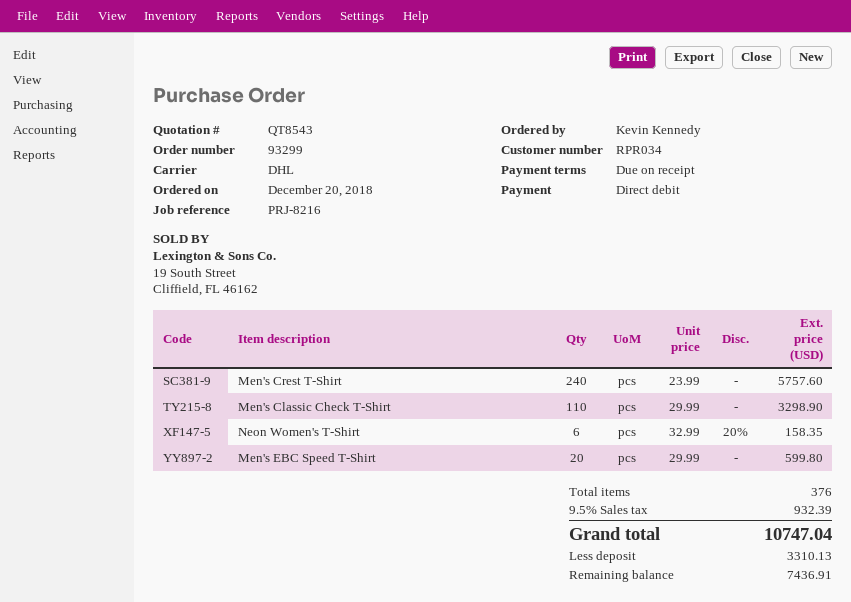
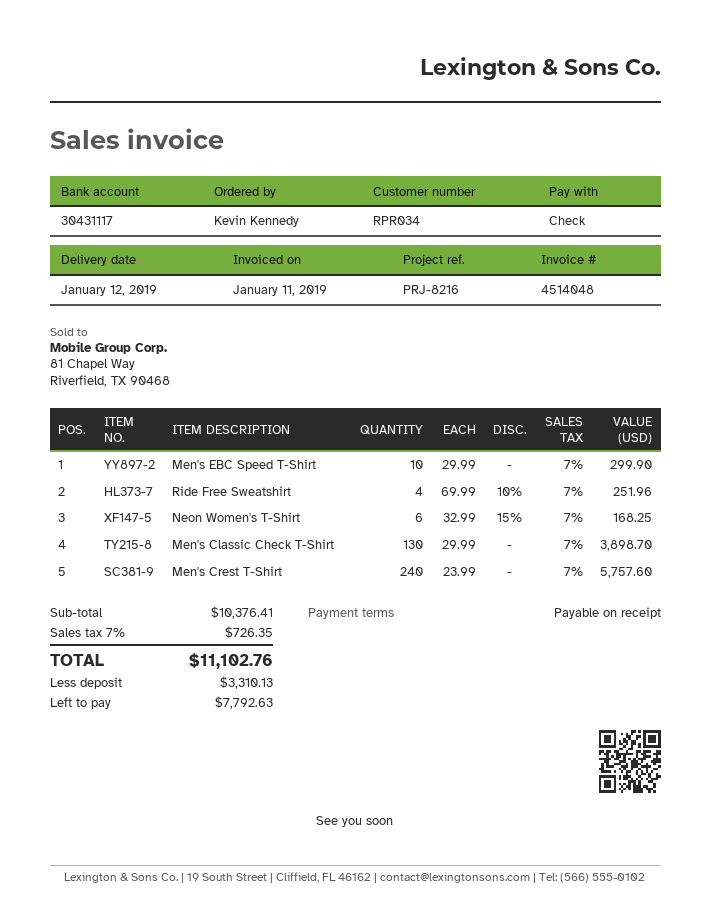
payment method: direct debit -> cheque
Men's Classic Check T-Shirt: 110 x 29.99 = 3298.90 -> 130 x 29.99 = 3898.70
Neon Women's T-Shirt: 6 x 32.99 - 20% = 158.35 -> 6 x 32.99 - 15% = 168.25
Men's EBC Speed T-Shirt: 20 x 29.99 = 599.80 -> 10 x 29.99 = 299.90
Ride Free Sweatshirt: none -> 4 x 69.99 - 10% = 251.96
tax: 9.5% = 932.39 -> 7% = 726.35
total: 10747.04 -> 11102.76
balance: 7436.91 -> 7792.63

